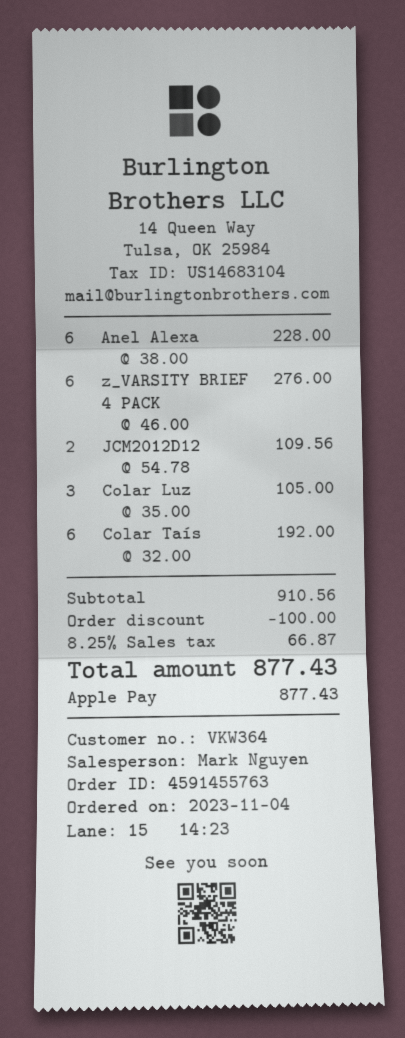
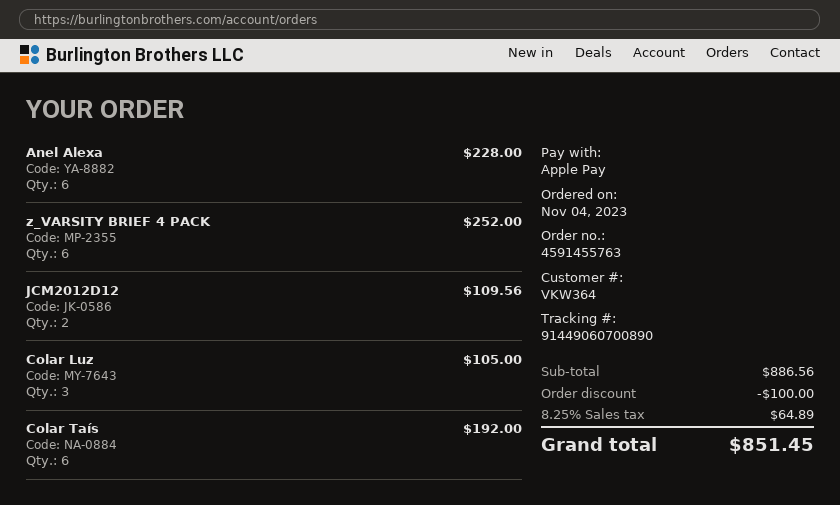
z_VARSITY BRIEF 4 PACK: 6 for 276.00 -> 6 for 252.00
subtotal: 910.56 -> 886.56
tax: 8.25% = 66.87 -> 8.25% = 64.89
total: 877.43 -> 851.45

